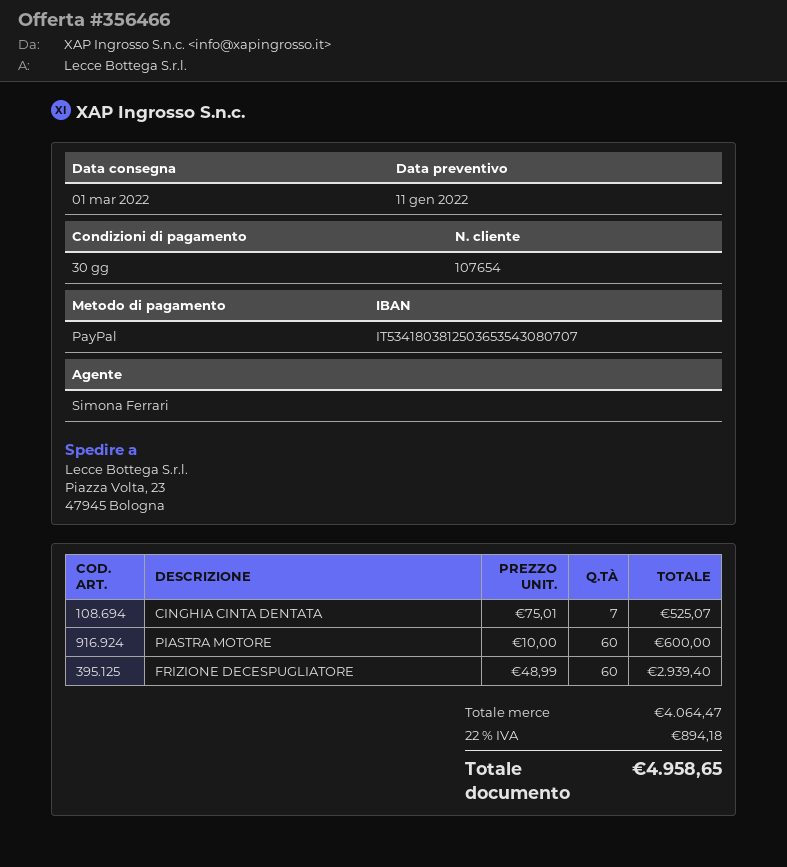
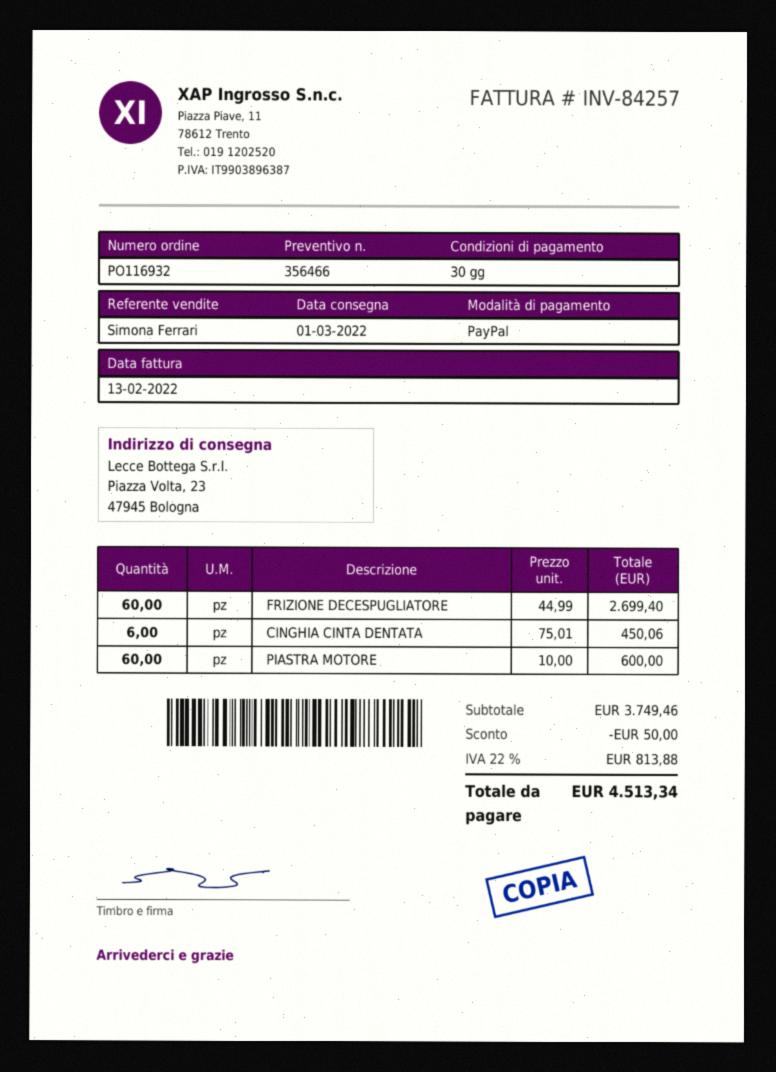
CINGHIA CINTA DENTATA: 7 x 75.01 = 525.07 -> 6 x 75.01 = 450.06
FRIZIONE DECESPUGLIATORE: 60 x 48.99 = 2939.40 -> 60 x 44.99 = 2699.40
subtotal: 4064.47 -> 3749.46
discount: none -> 50.00
tax: 22% = 894.18 -> 22% = 813.88
total: 4958.65 -> 4513.34

